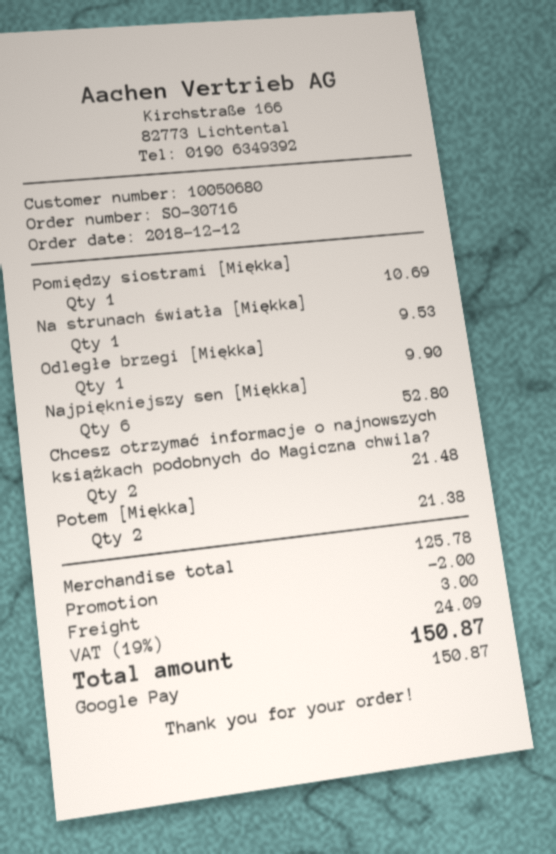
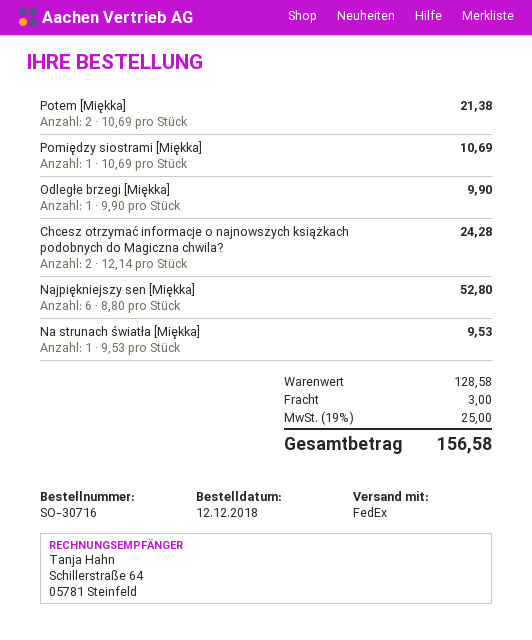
Chcesz otrzymać informacje o najnowszych książkach podobnych do Magiczna chwila?: 2 for 21.48 -> 2 for 24.28
subtotal: 125.78 -> 128.58
discount: 2.00 -> none
tax: 19% = 24.09 -> 19% = 25.00
total: 150.87 -> 156.58

